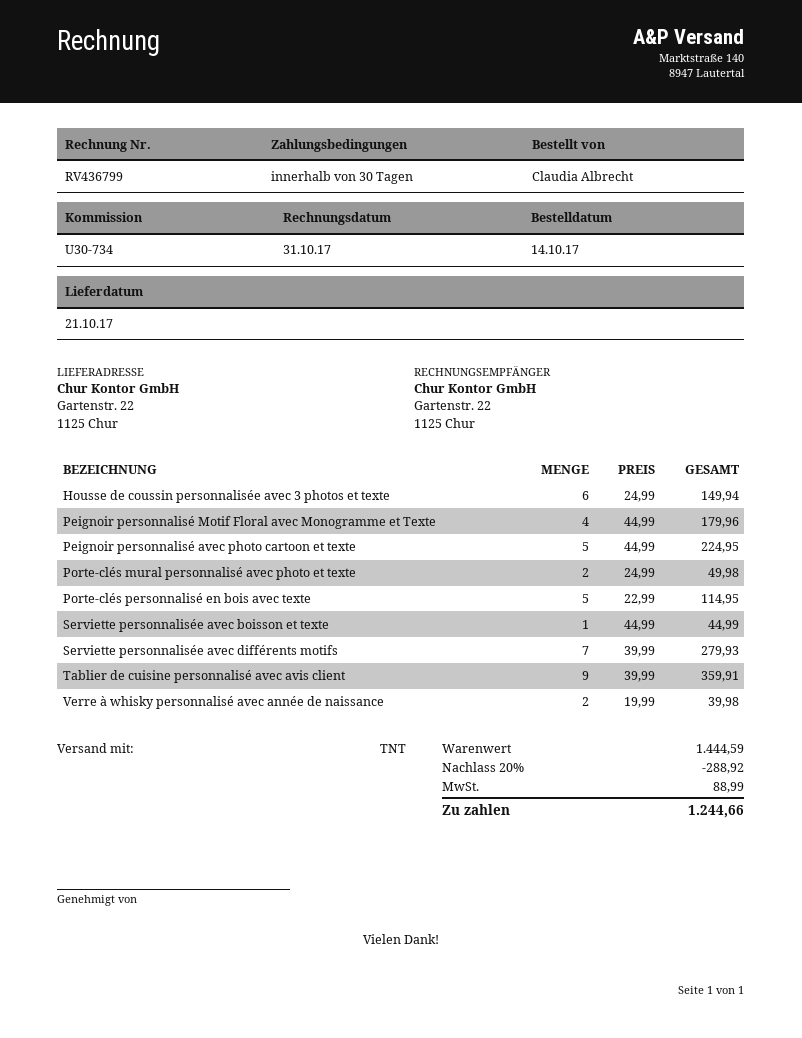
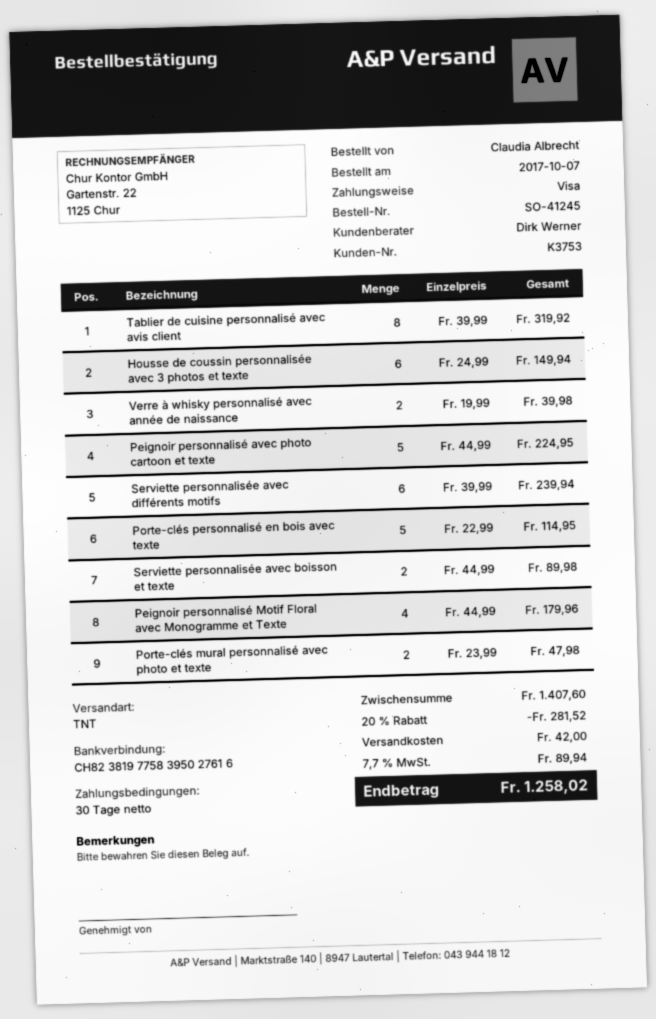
order date: 2017-10-14 -> 2017-10-07
Porte-clés mural personnalisé avec photo et texte: 2 x 24.99 = 49.98 -> 2 x 23.99 = 47.98
Serviette personnalisée avec boisson et texte: 1 x 44.99 = 44.99 -> 2 x 44.99 = 89.98
Serviette personnalisée avec différents motifs: 7 x 39.99 = 279.93 -> 6 x 39.99 = 239.94
Tablier de cuisine personnalisé avec avis client: 9 x 39.99 = 359.91 -> 8 x 39.99 = 319.92
subtotal: 1444.59 -> 1407.60
discount: 20% = 288.92 -> 20% = 281.52
shipping: none -> 42.00
tax: 88.99 -> 89.94
total: 1244.66 -> 1258.02

